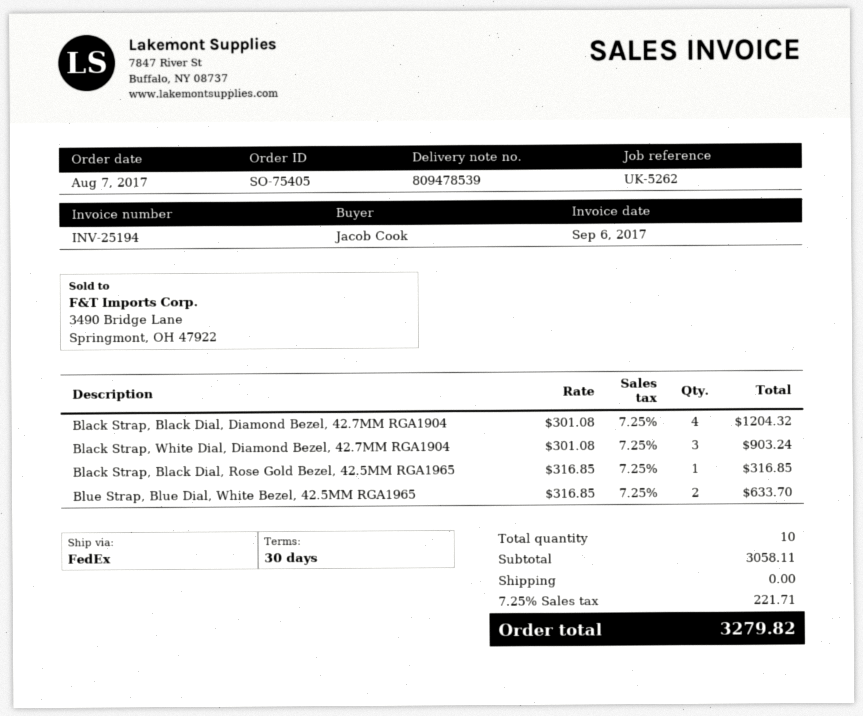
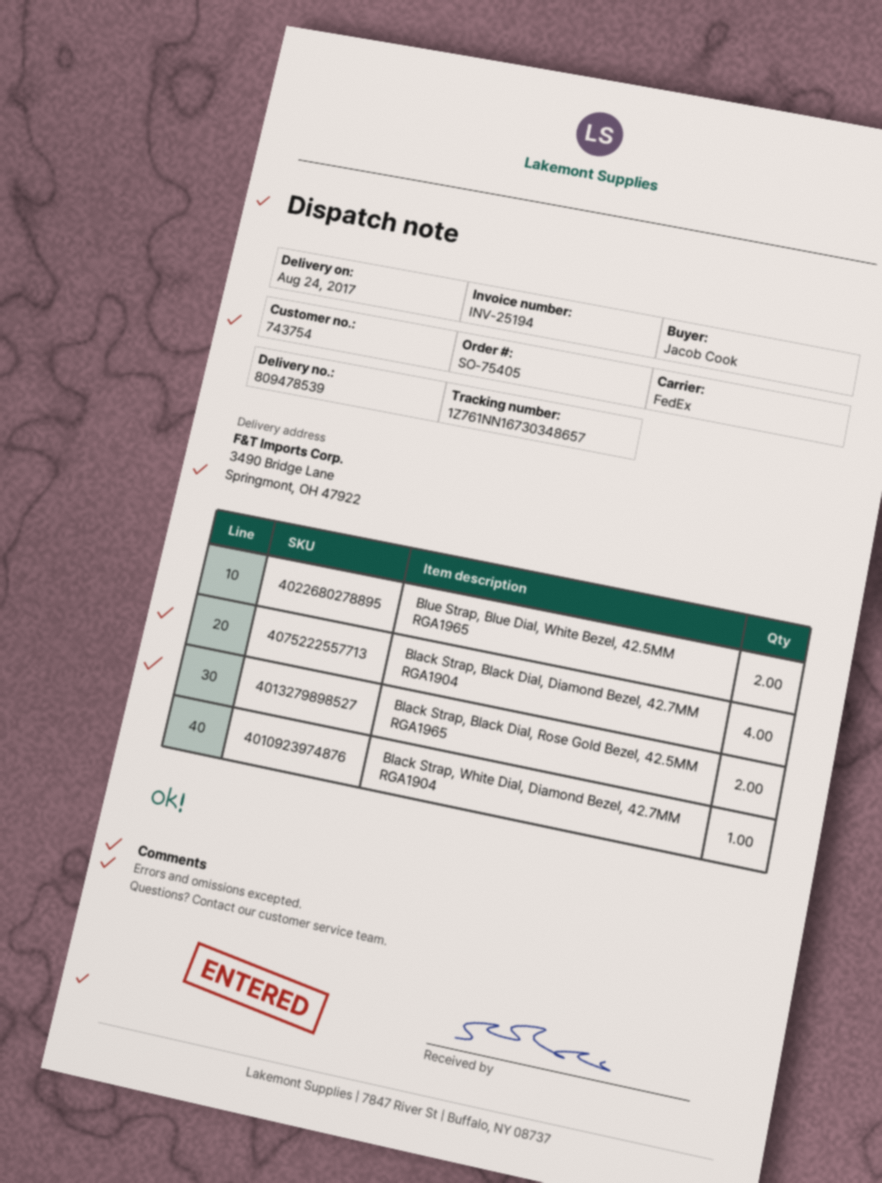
Black Strap, White Dial, Diamond Bezel, 42.7MM RGA1904: 3 -> 1
Black Strap, Black Dial, Rose Gold Bezel, 42.5MM RGA1965: 1 -> 2

